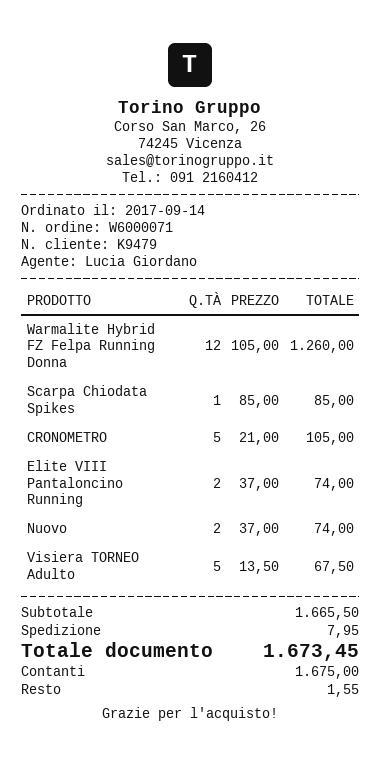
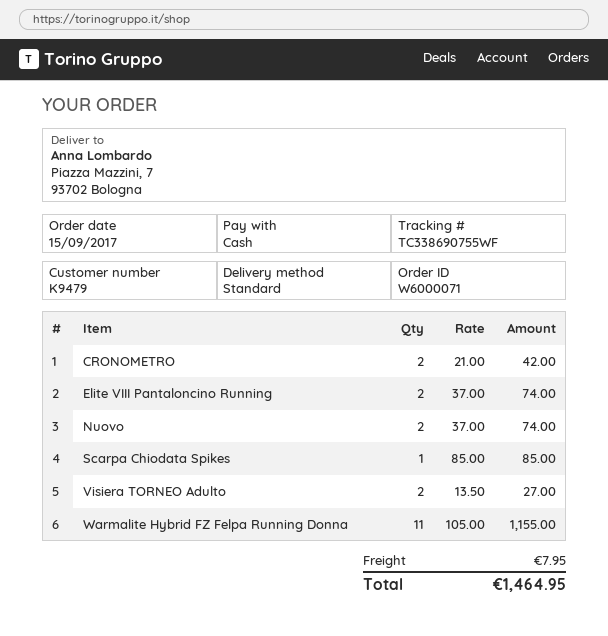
order date: 2017-09-14 -> 2017-09-15
Warmalite Hybrid FZ Felpa Running Donna: 12 x 105.00 = 1260.00 -> 11 x 105.00 = 1155.00
CRONOMETRO: 5 x 21.00 = 105.00 -> 2 x 21.00 = 42.00
Visiera TORNEO Adulto: 5 x 13.50 = 67.50 -> 2 x 13.50 = 27.00
total: 1673.45 -> 1464.95

